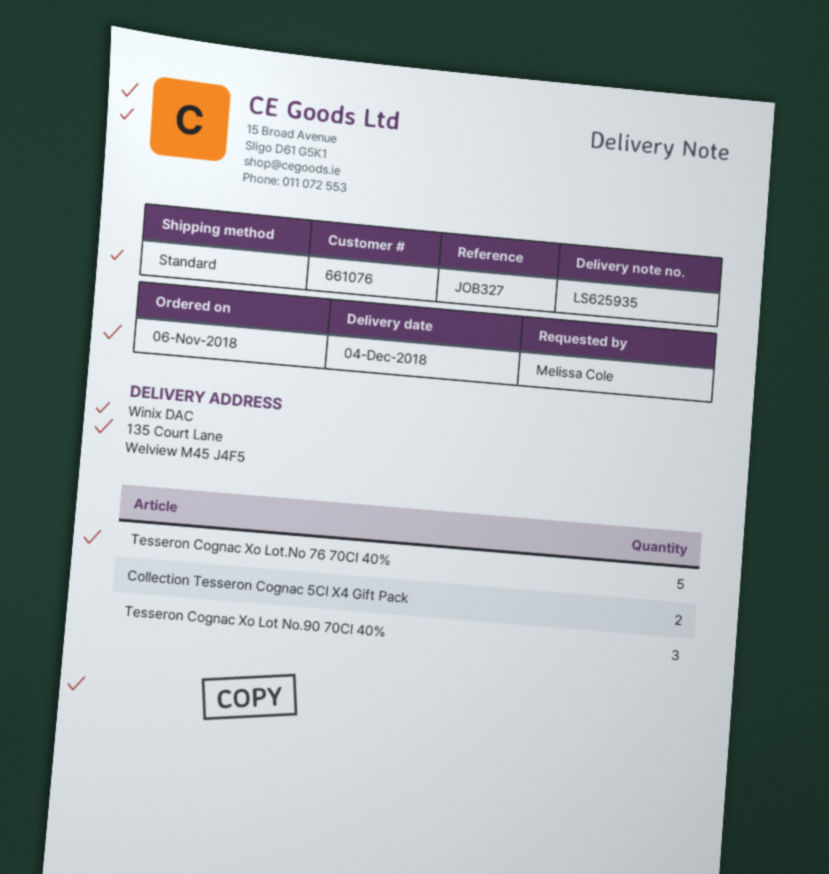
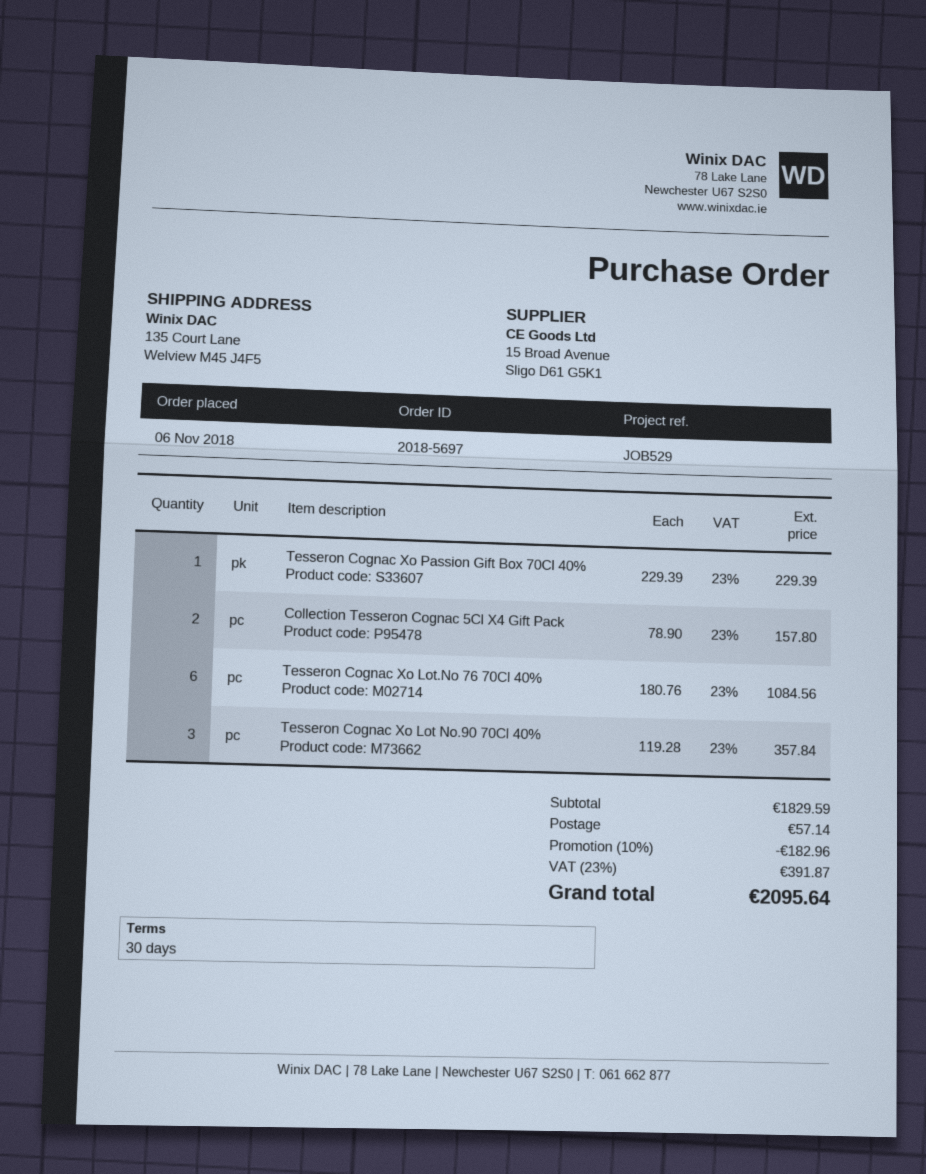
reference: JOB327 -> JOB529
Tesseron Cognac Xo Lot.No 76 70Cl 40%: 5 -> 6
Tesseron Cognac Xo Passion Gift Box 70Cl 40%: none -> 1

